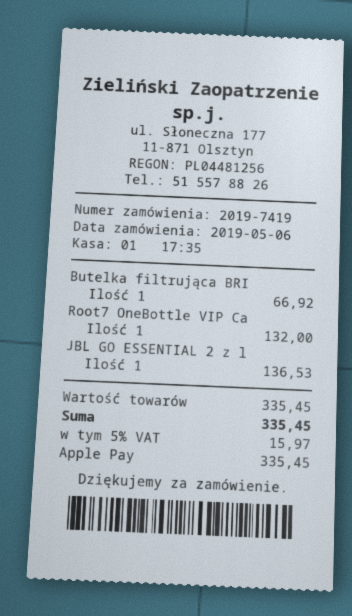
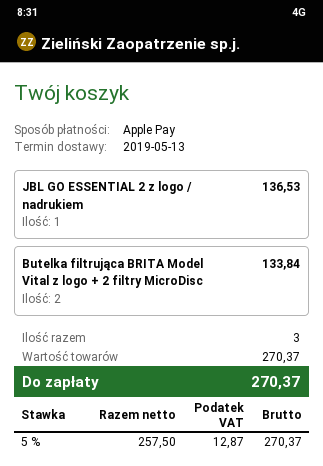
Butelka filtrująca BRI: 1 for 66.92 -> 2 for 133.84
Root7 OneBottle VIP Ca: 1 for 132.00 -> none
subtotal: 335.45 -> 270.37
tax: 5% = 15.97 -> 5% = 12.87
total: 335.45 -> 270.37

